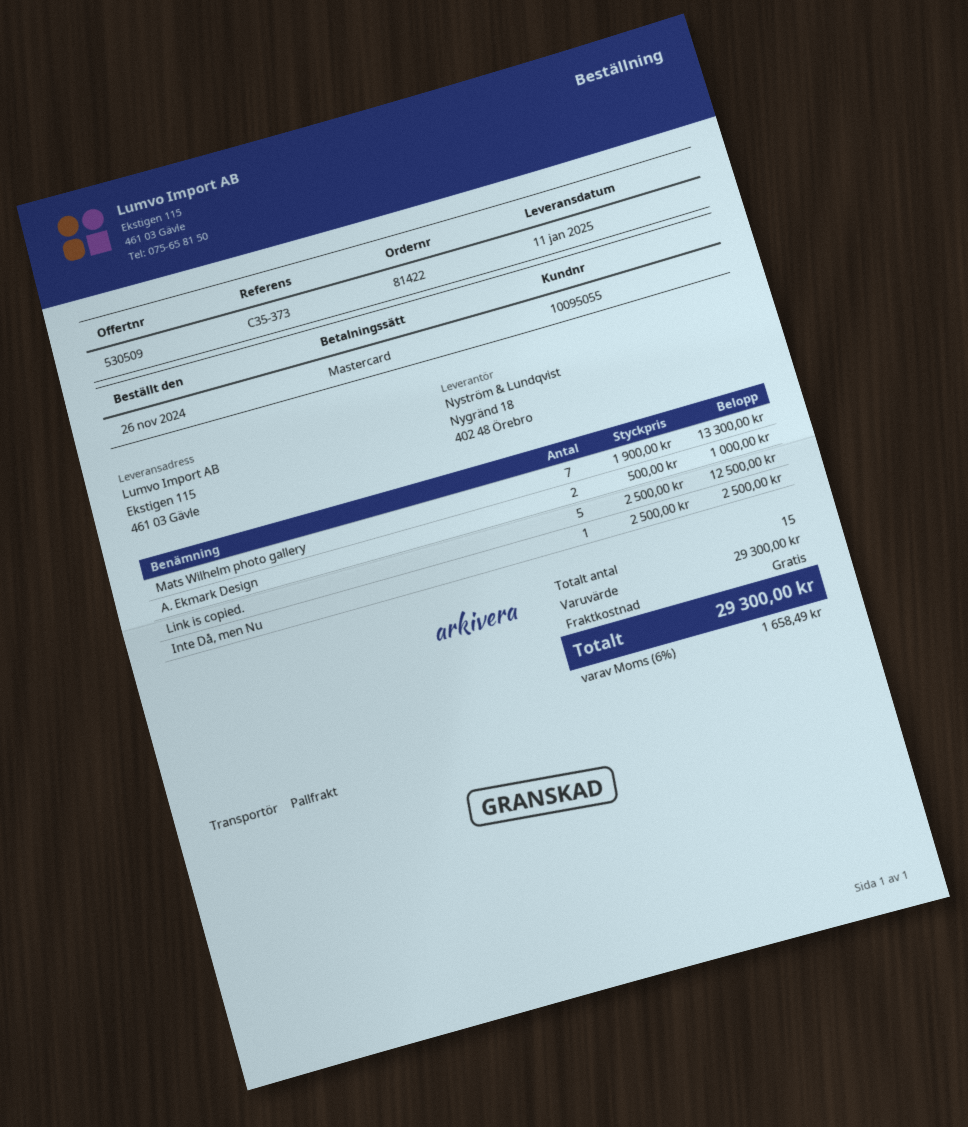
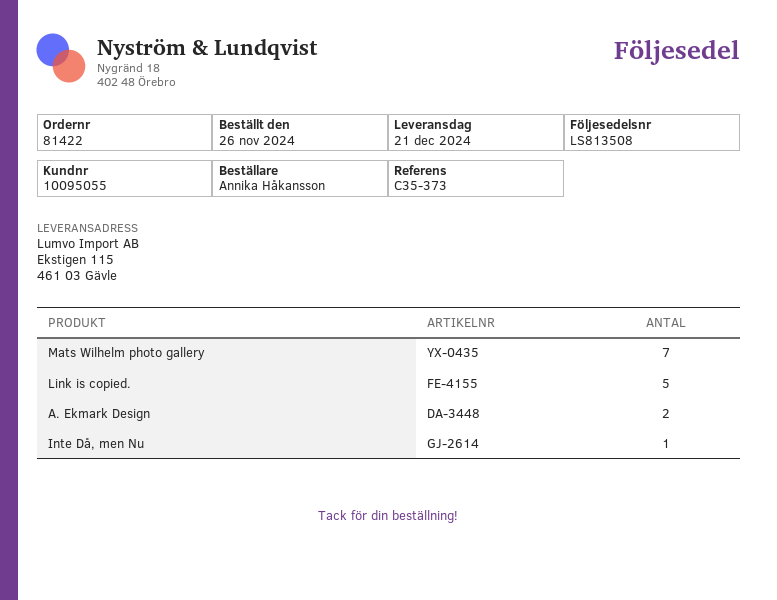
delivery date: 2025-01-11 -> 2024-12-21

